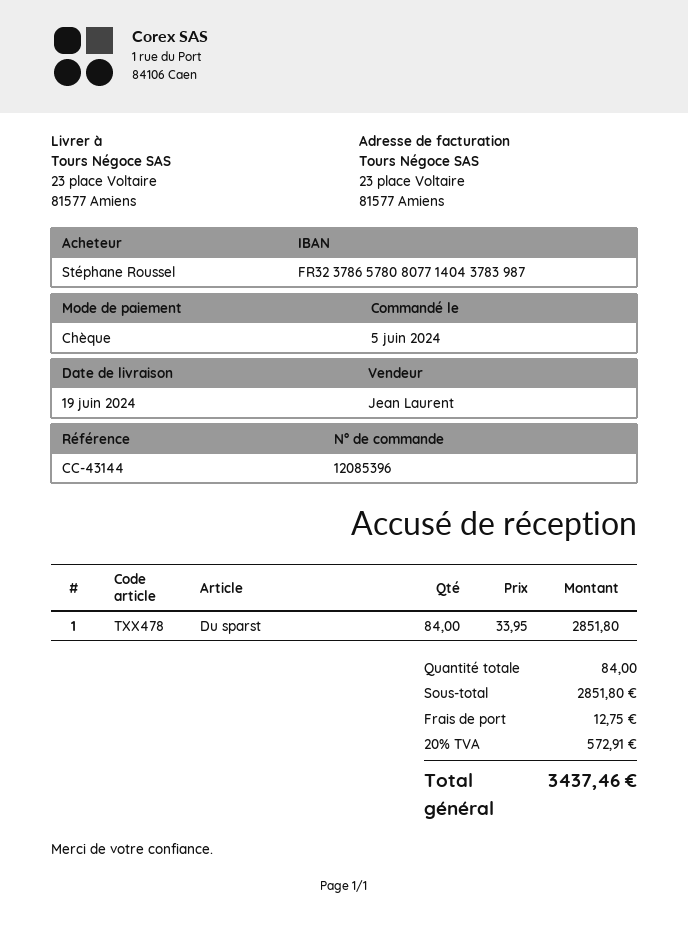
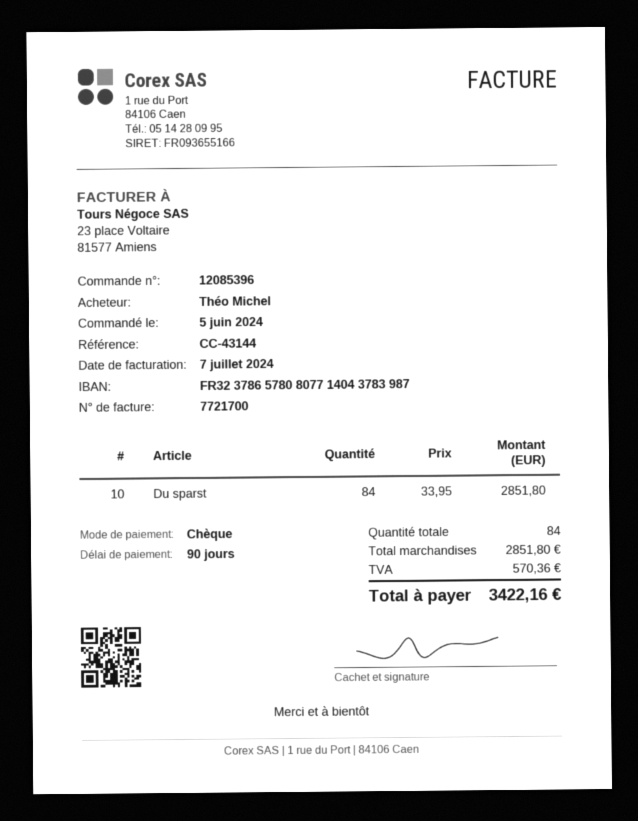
ordered by: Stéphane Roussel -> Théo Michel
shipping: 12.75 -> none
tax: 572.91 -> 570.36
total: 3437.46 -> 3422.16

